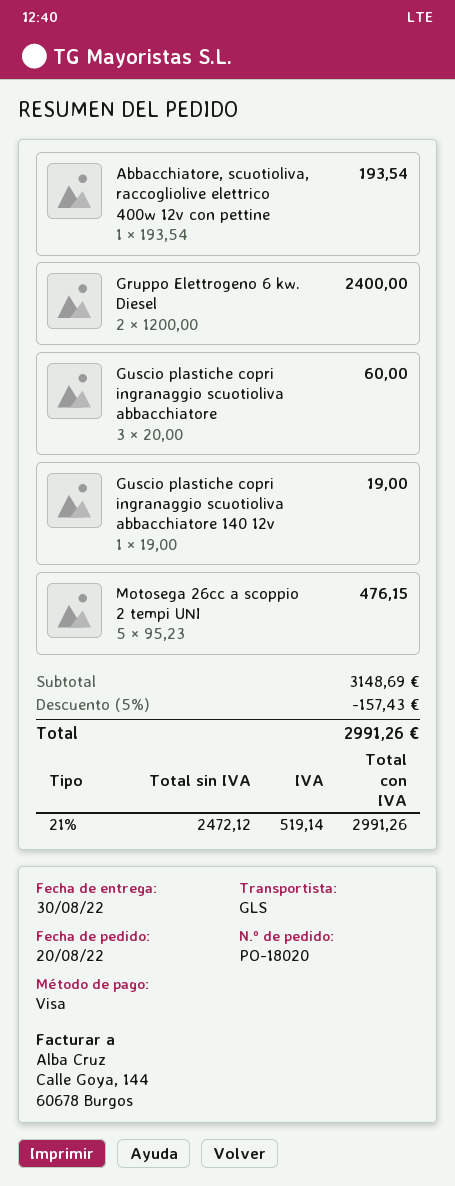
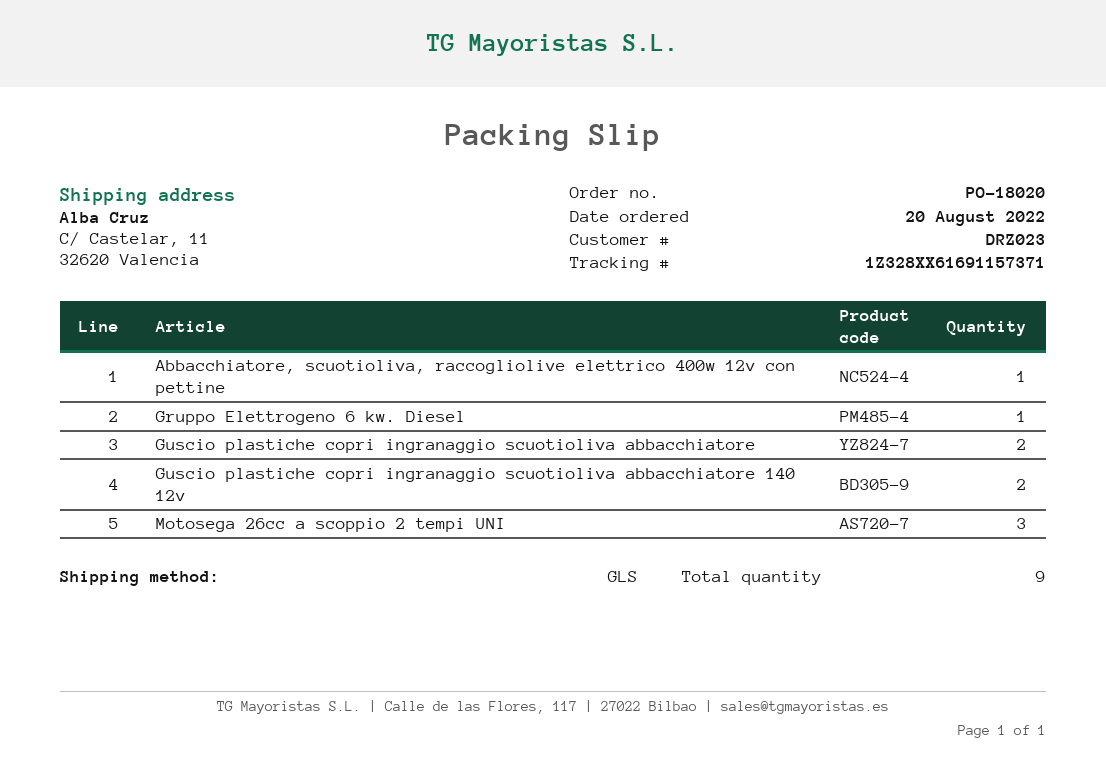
Gruppo Elettrogeno 6 kw. Diesel: 2 -> 1
Guscio plastiche copri ingranaggio scuotioliva abbacchiatore: 3 -> 2
Guscio plastiche copri ingranaggio scuotioliva abbacchiatore 140 12v: 1 -> 2
Motosega 26cc a scoppio 2 tempi UNI: 5 -> 3

